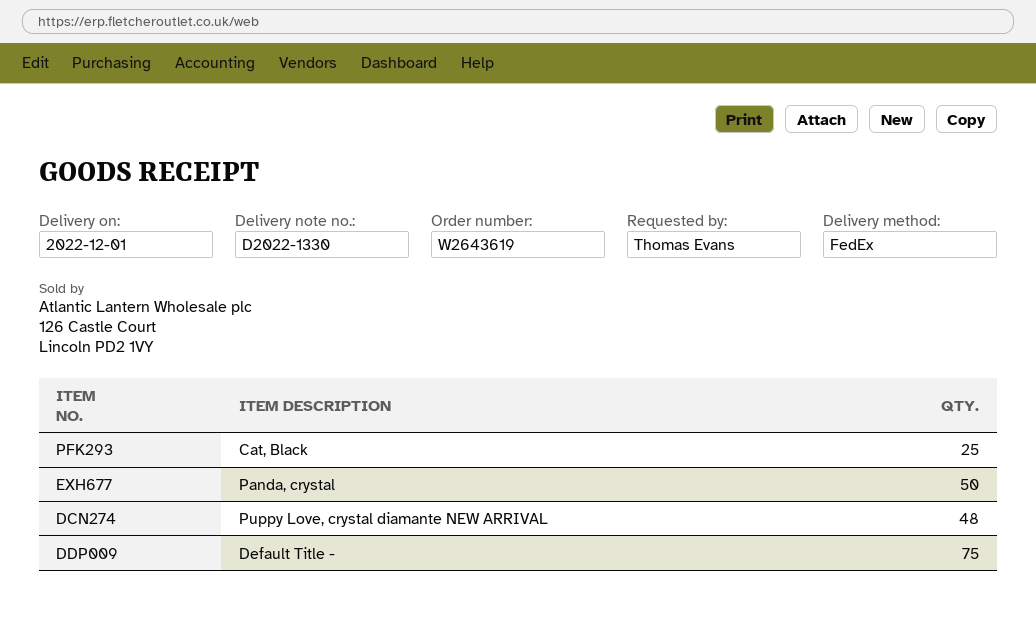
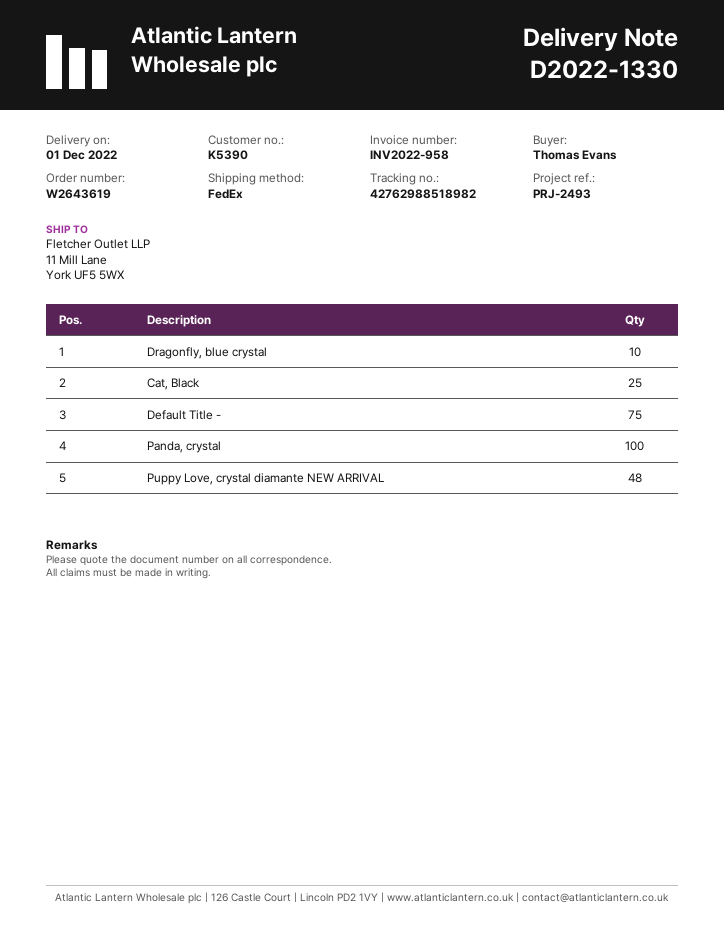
Panda, crystal: 50 -> 100
Dragonfly, blue crystal: none -> 10

